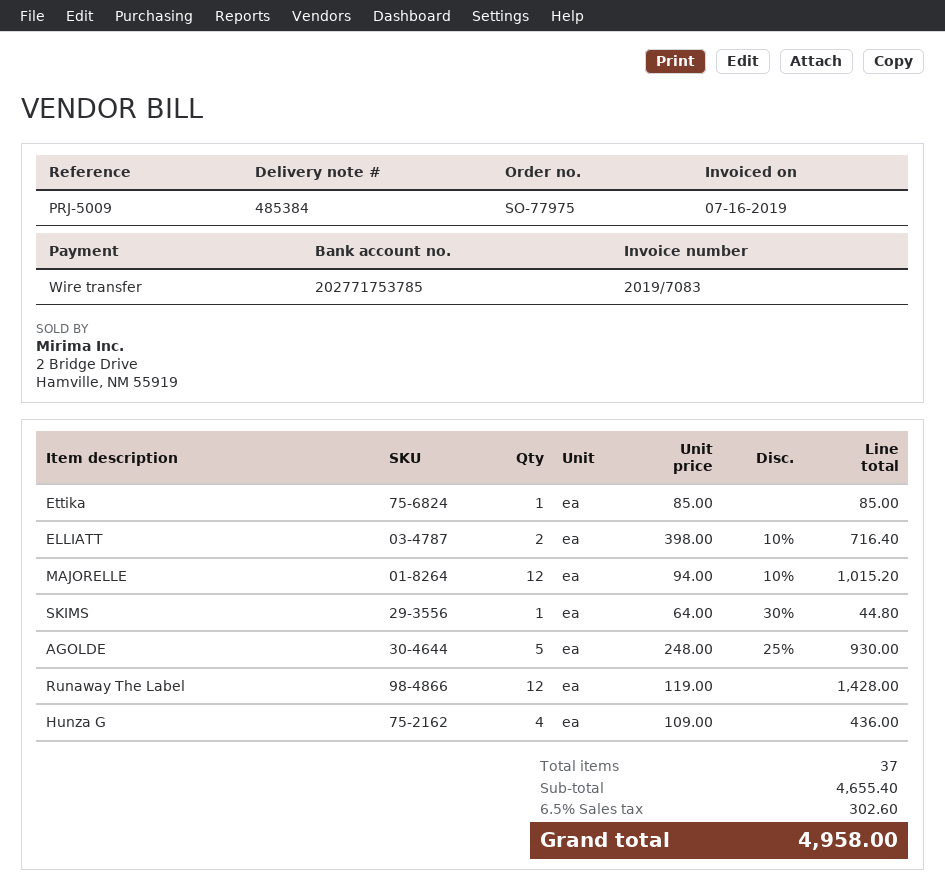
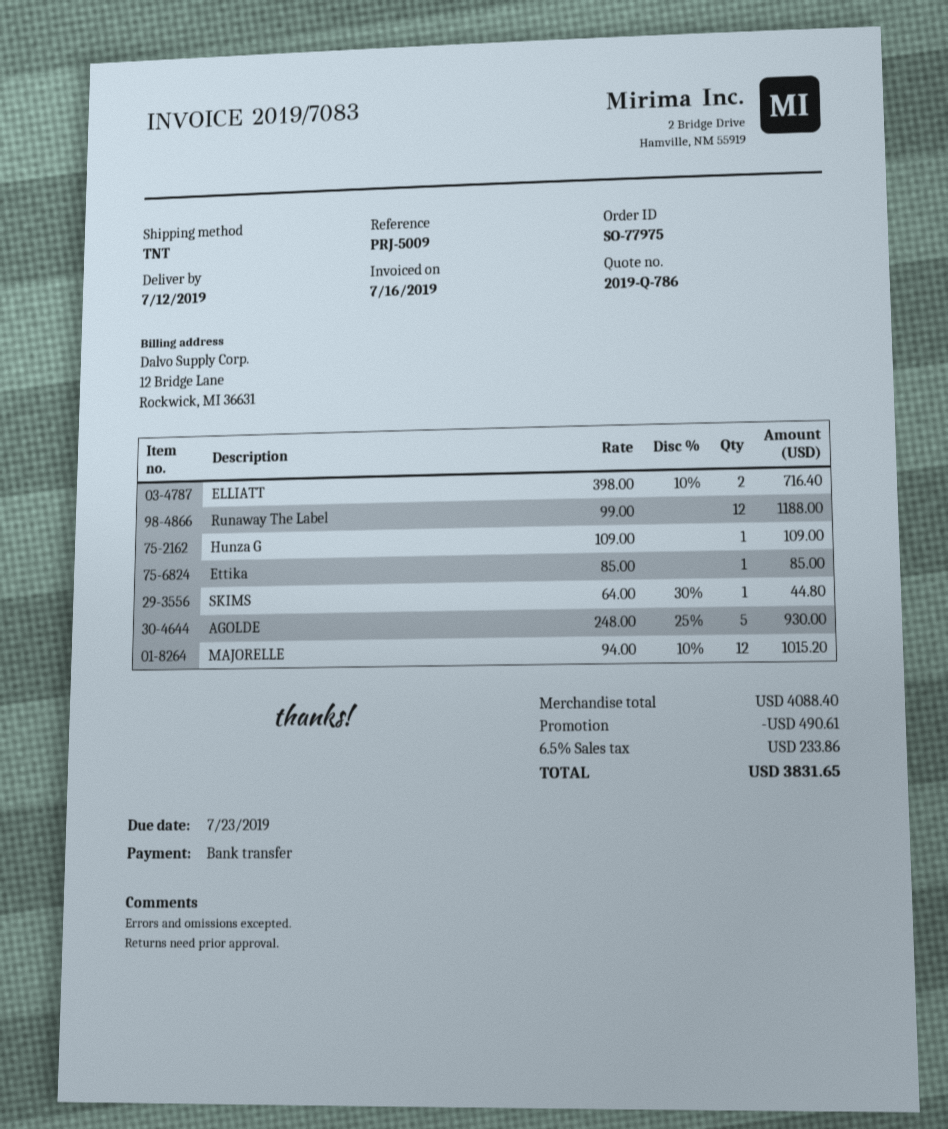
Runaway The Label: 12 x 119.00 = 1428.00 -> 12 x 99.00 = 1188.00
Hunza G: 4 x 109.00 = 436.00 -> 1 x 109.00 = 109.00
subtotal: 4655.40 -> 4088.40
discount: none -> 490.61
tax: 6.5% = 302.60 -> 6.5% = 233.86
total: 4958.00 -> 3831.65

